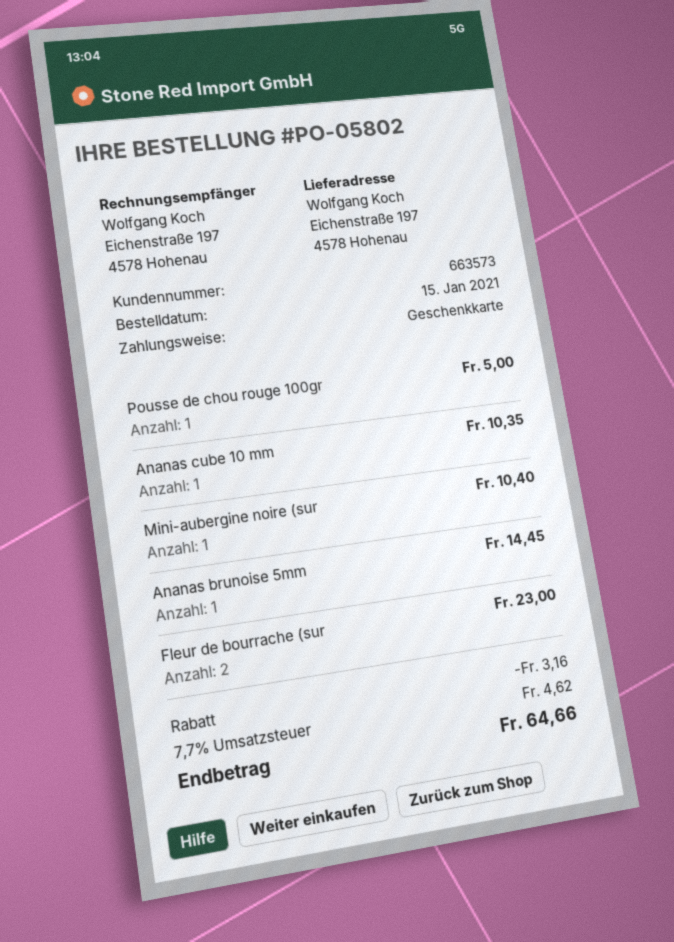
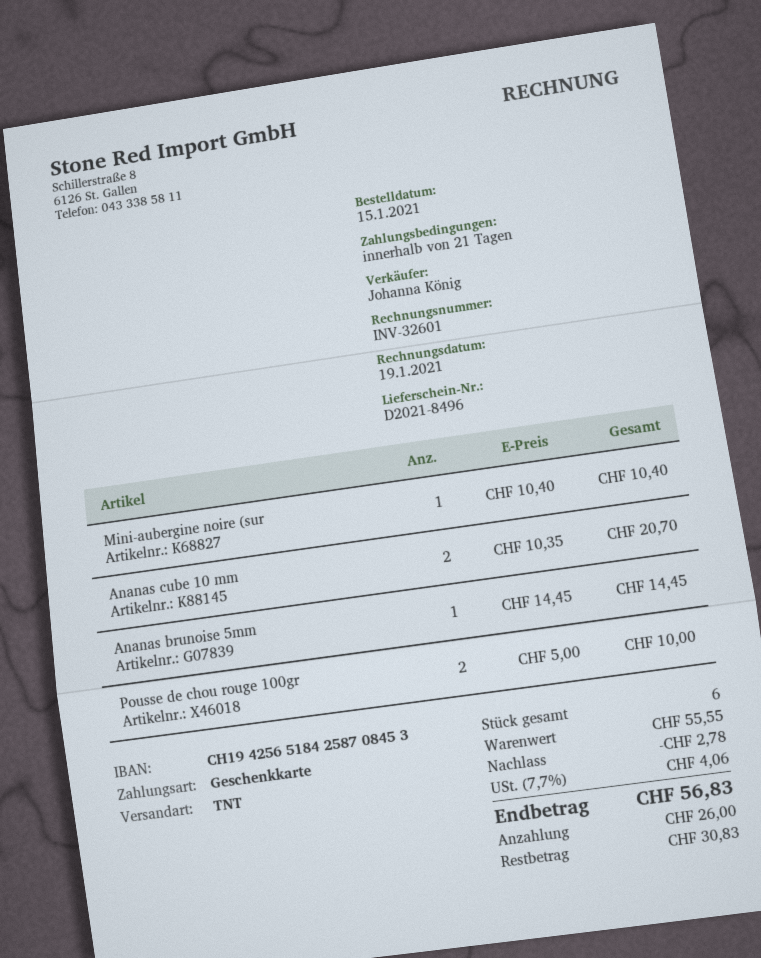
Pousse de chou rouge 100gr: 1 for 5.00 -> 2 for 10.00
Ananas cube 10 mm: 1 for 10.35 -> 2 for 20.70
Fleur de bourrache (sur: 2 for 23.00 -> none
discount: 3.16 -> 2.78
tax: 7.7% = 4.62 -> 7.7% = 4.06
total: 64.66 -> 56.83

